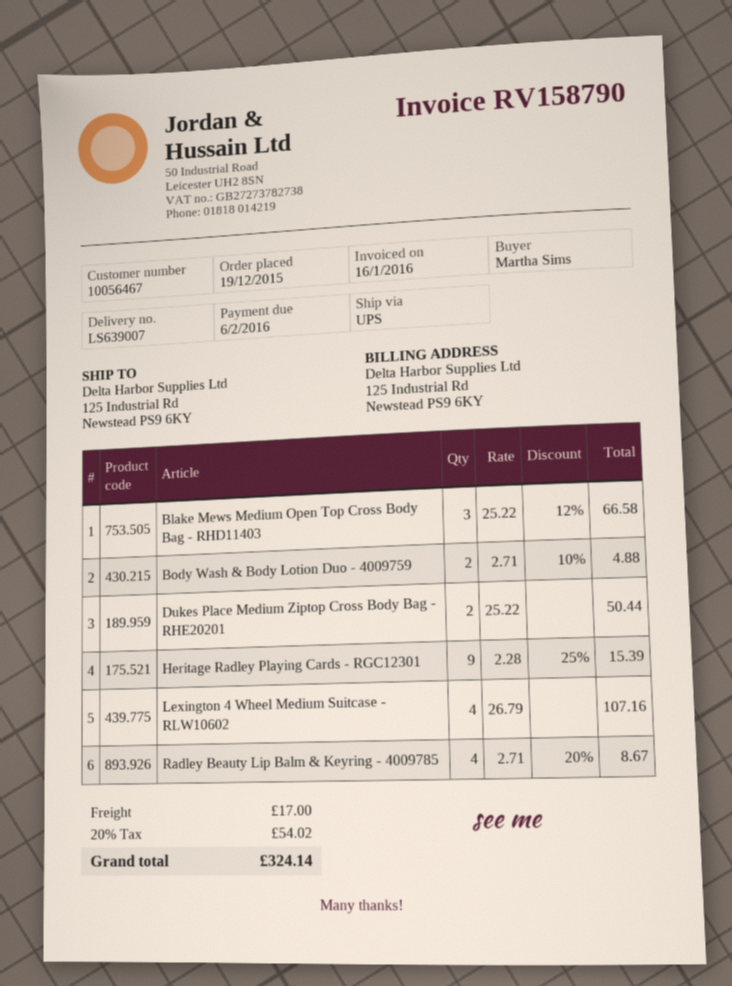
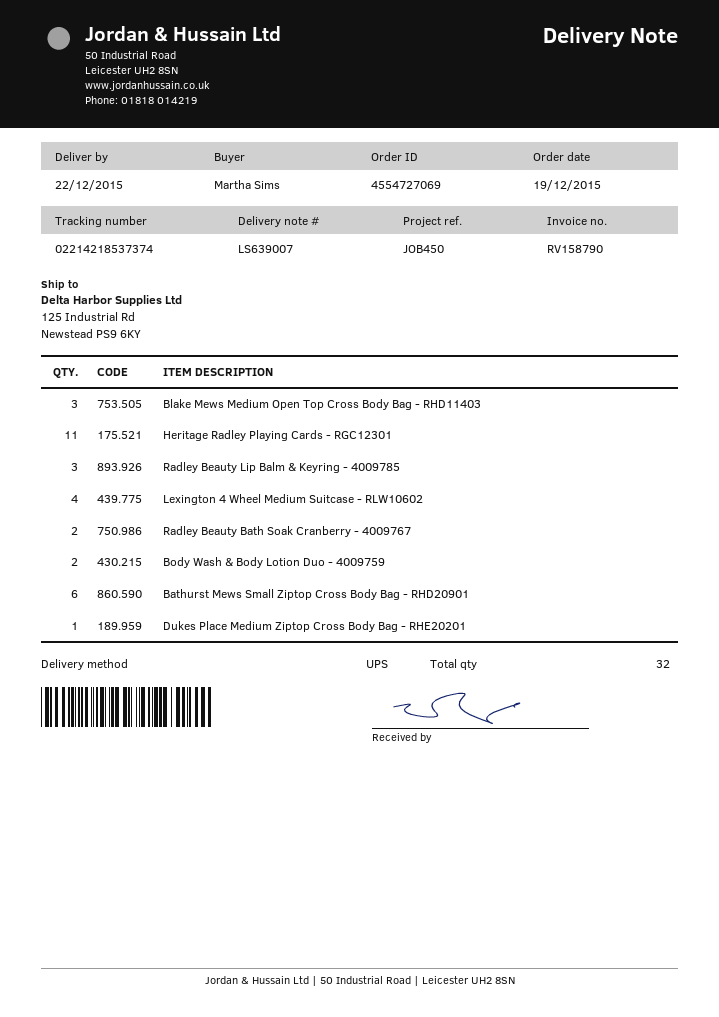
Dukes Place Medium Ziptop Cross Body Bag - RHE20201: 2 -> 1
Heritage Radley Playing Cards - RGC12301: 9 -> 11
Radley Beauty Lip Balm & Keyring - 4009785: 4 -> 3
Radley Beauty Bath Soak Cranberry - 4009767: none -> 2
Bathurst Mews Small Ziptop Cross Body Bag - RHD20901: none -> 6

